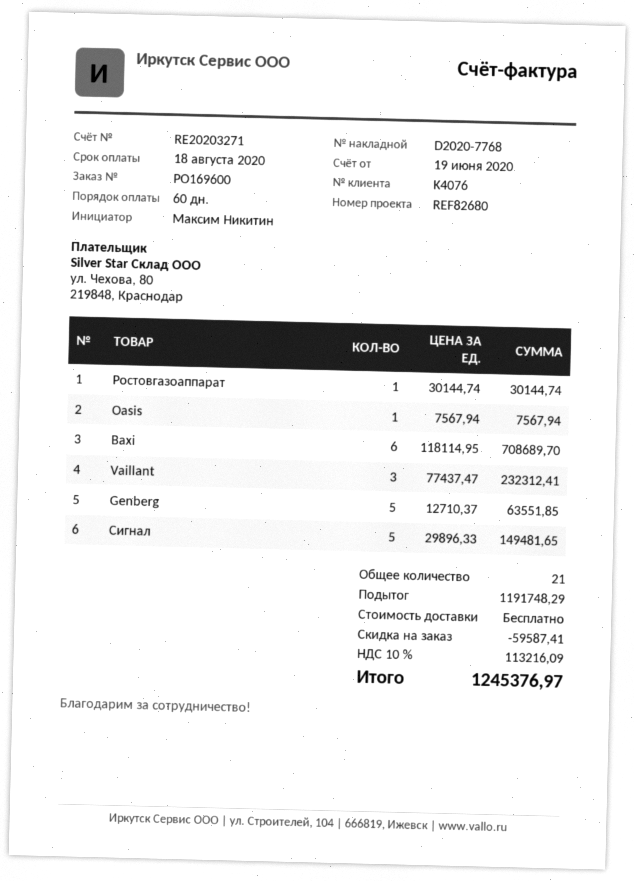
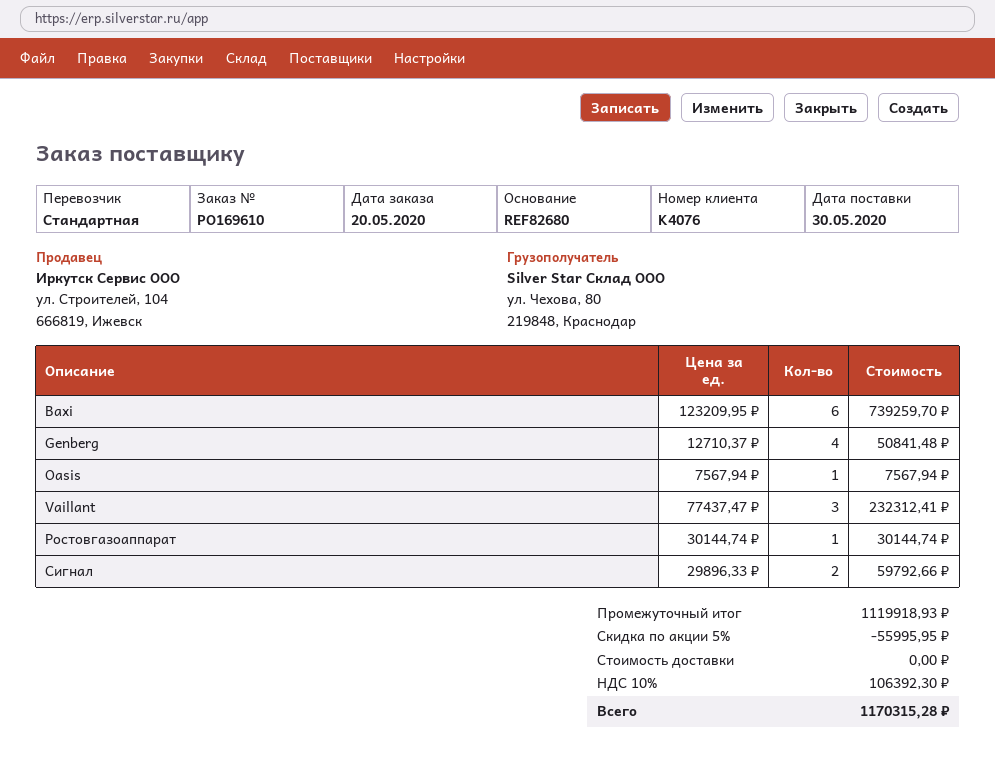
order number: PO169600 -> PO169610
Baxi: 6 x 118114.95 = 708689.70 -> 6 x 123209.95 = 739259.70
Genberg: 5 x 12710.37 = 63551.85 -> 4 x 12710.37 = 50841.48
Сигнал: 5 x 29896.33 = 149481.65 -> 2 x 29896.33 = 59792.66
subtotal: 1191748.29 -> 1119918.93
discount: 59587.41 -> 55995.95
tax: 10% = 113216.09 -> 10% = 106392.30
total: 1245376.97 -> 1170315.28

